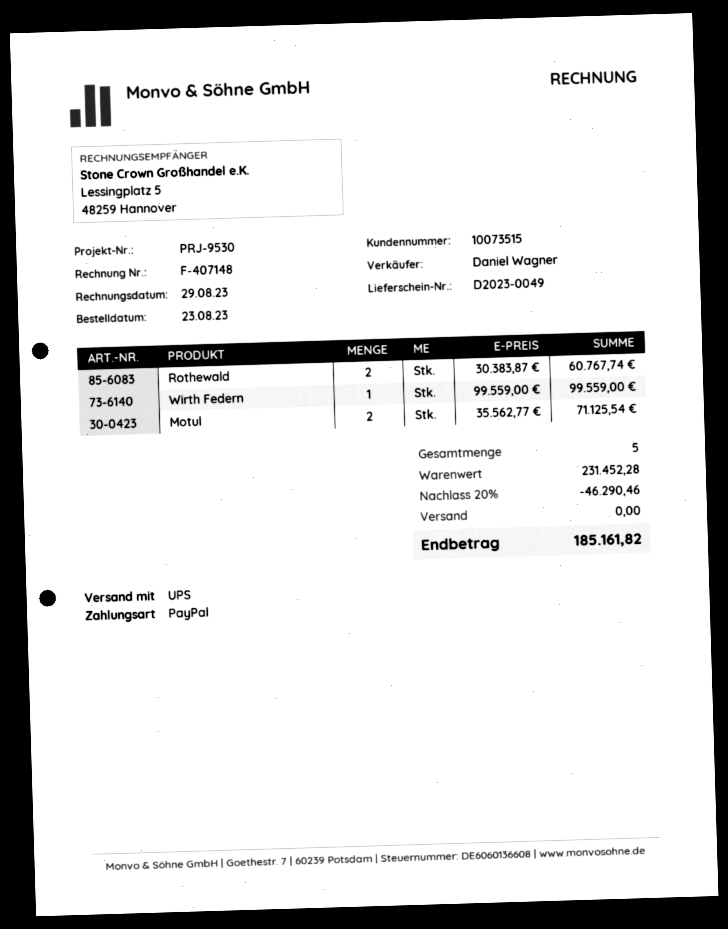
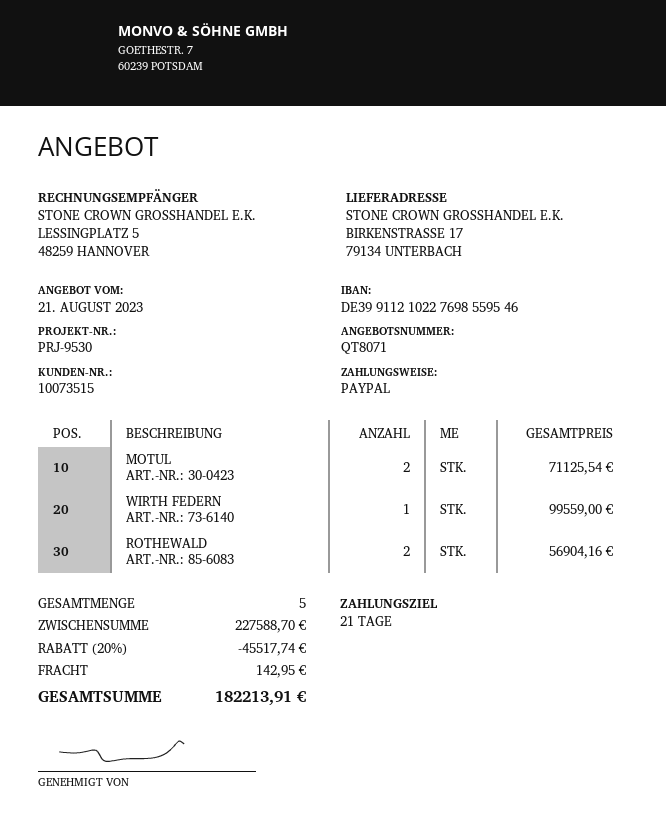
Rothewald: 2 for 60767.74 -> 2 for 56904.16
subtotal: 231452.28 -> 227588.70
discount: 20% = 46290.46 -> 20% = 45517.74
shipping: 0.00 -> 142.95
total: 185161.82 -> 182213.91

